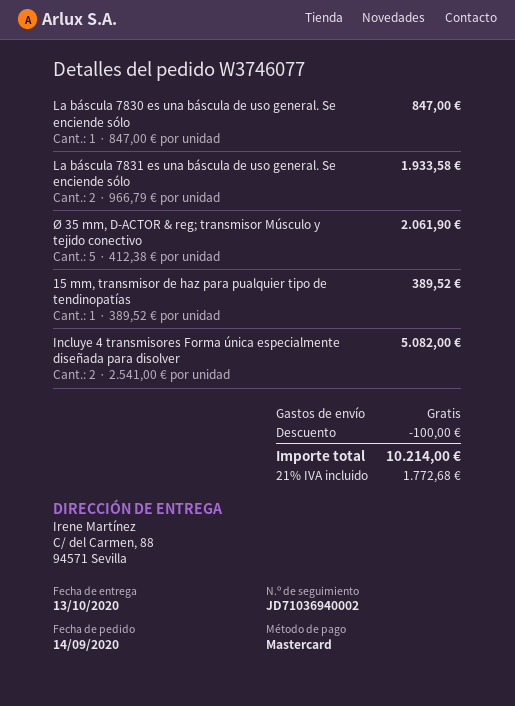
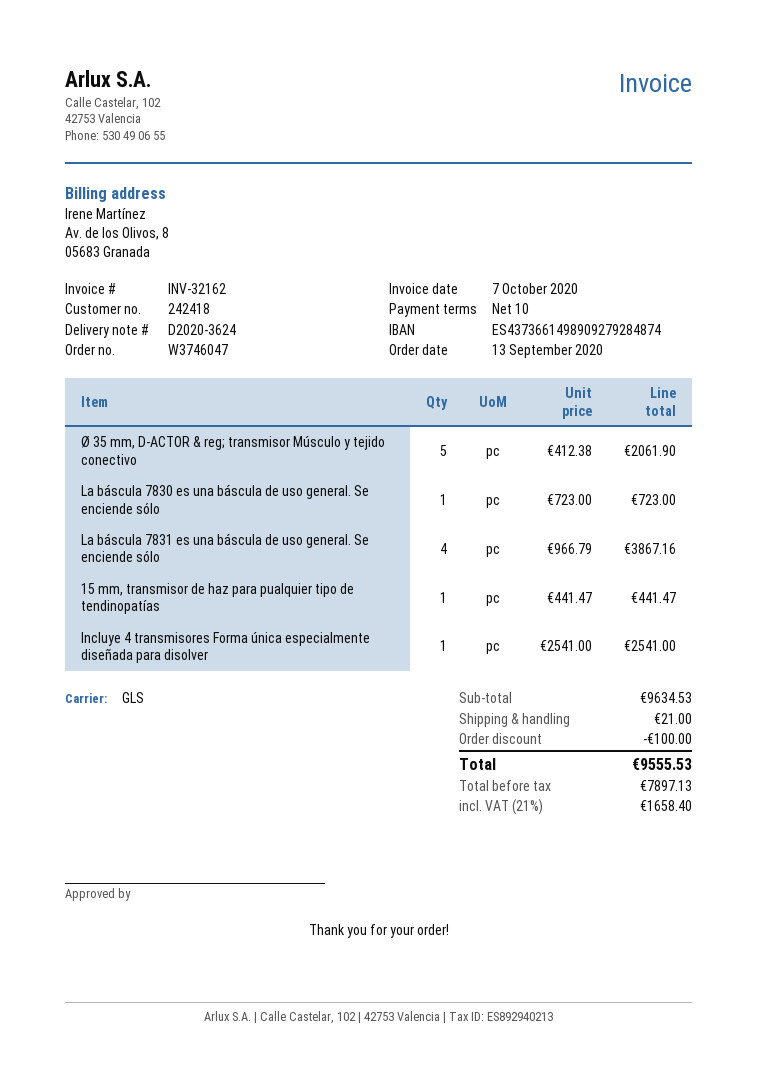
order number: W3746077 -> W3746047
order date: 2020-09-14 -> 2020-09-13
La báscula 7830 es una báscula de uso general. Se enciende sólo: 1 x 847.00 = 847.00 -> 1 x 723.00 = 723.00
La báscula 7831 es una báscula de uso general. Se enciende sólo: 2 x 966.79 = 1933.58 -> 4 x 966.79 = 3867.16
15 mm, transmisor de haz para pualquier tipo de tendinopatías: 1 x 389.52 = 389.52 -> 1 x 441.47 = 441.47
Incluye 4 transmisores Forma única especialmente diseñada para disolver: 2 x 2541.00 = 5082.00 -> 1 x 2541.00 = 2541.00
shipping: 0.00 -> 21.00
tax: 21% = 1772.68 -> 21% = 1658.40
total: 10214.00 -> 9555.53

